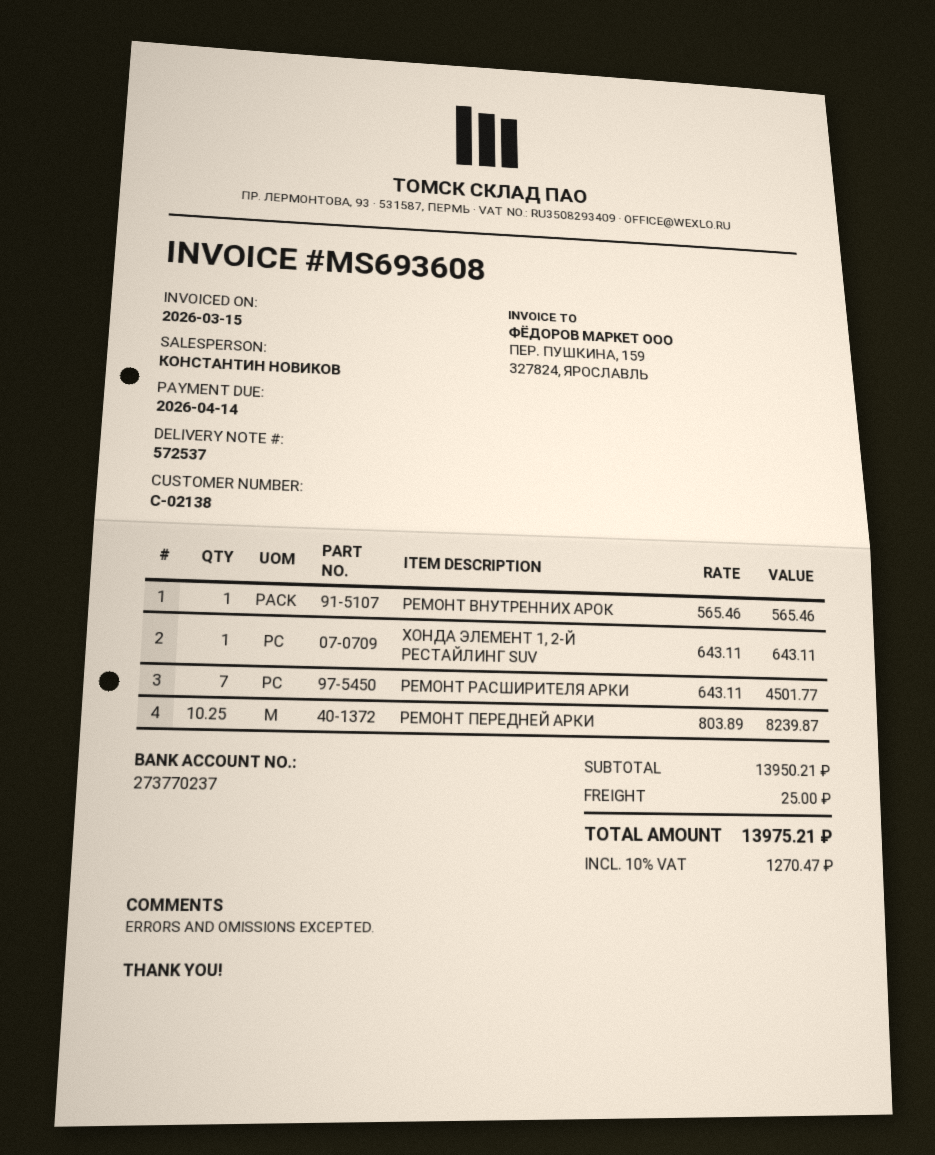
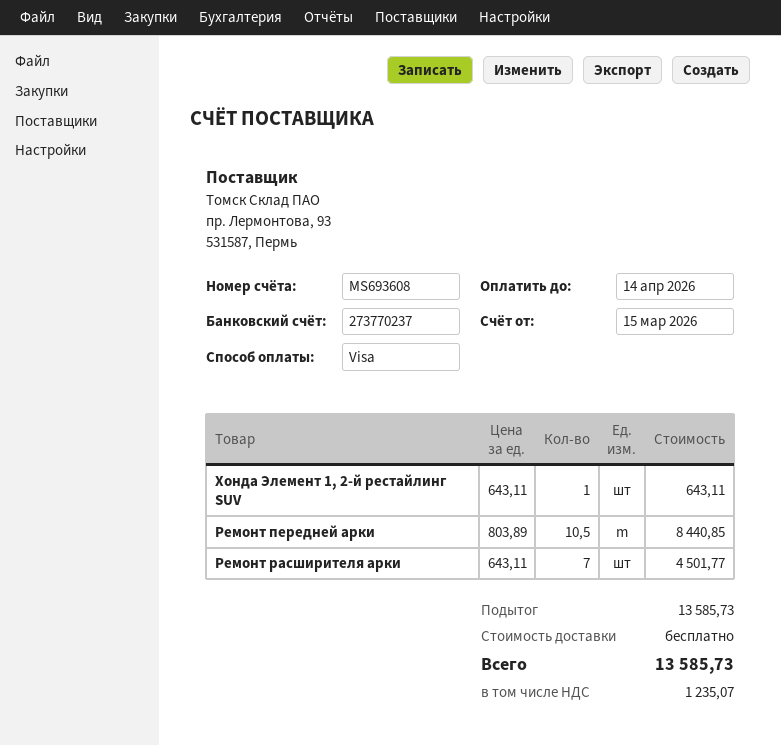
РЕМОНТ ВНУТРЕННИХ АРОК: 1 x 565.46 = 565.46 -> none
РЕМОНТ ПЕРЕДНЕЙ АРКИ: 10.25 x 803.89 = 8239.87 -> 10.5 x 803.89 = 8440.85
subtotal: 13950.21 -> 13585.73
shipping: 25.00 -> 0.00
tax: 1270.47 -> 1235.07
total: 13975.21 -> 13585.73

